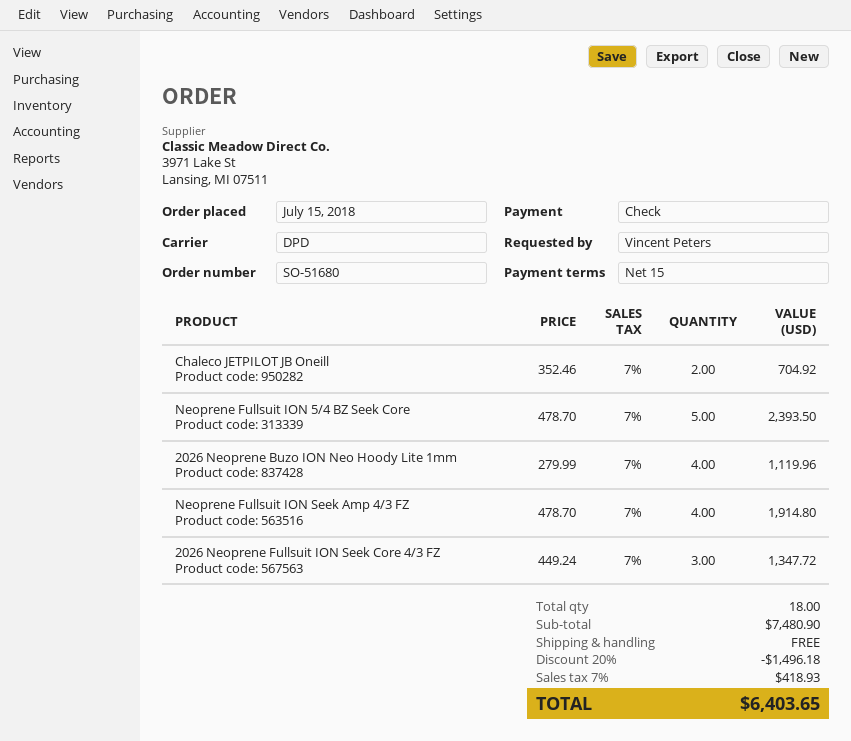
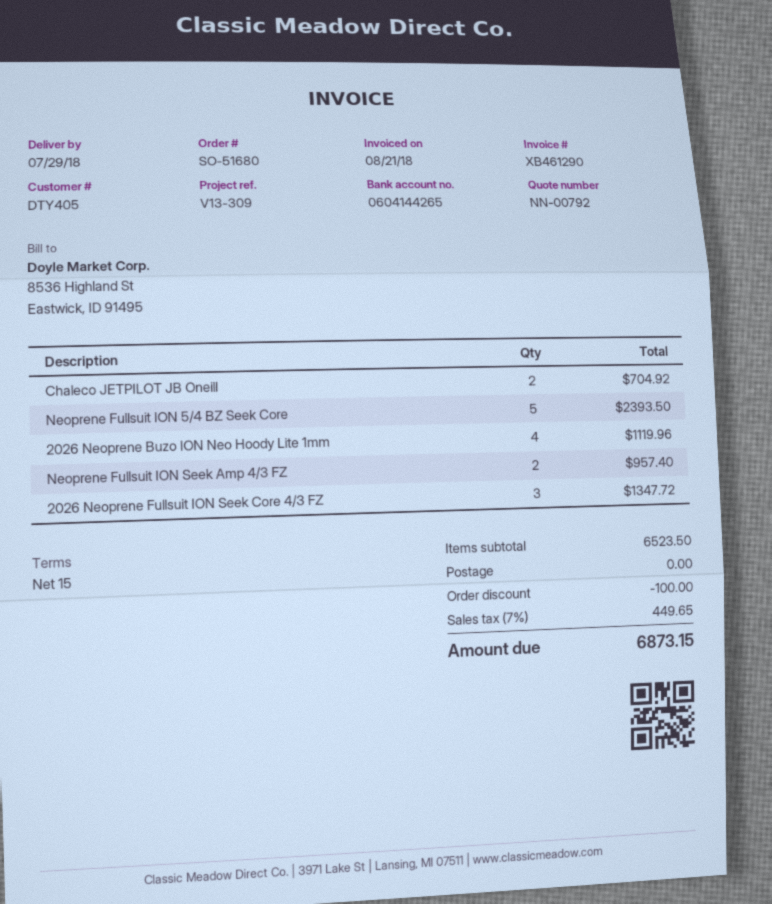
Neoprene Fullsuit ION Seek Amp 4/3 FZ: 4 for 1914.80 -> 2 for 957.40
subtotal: 7480.90 -> 6523.50
discount: 1496.18 -> 100.00
tax: 7% = 418.93 -> 7% = 449.65
total: 6403.65 -> 6873.15

